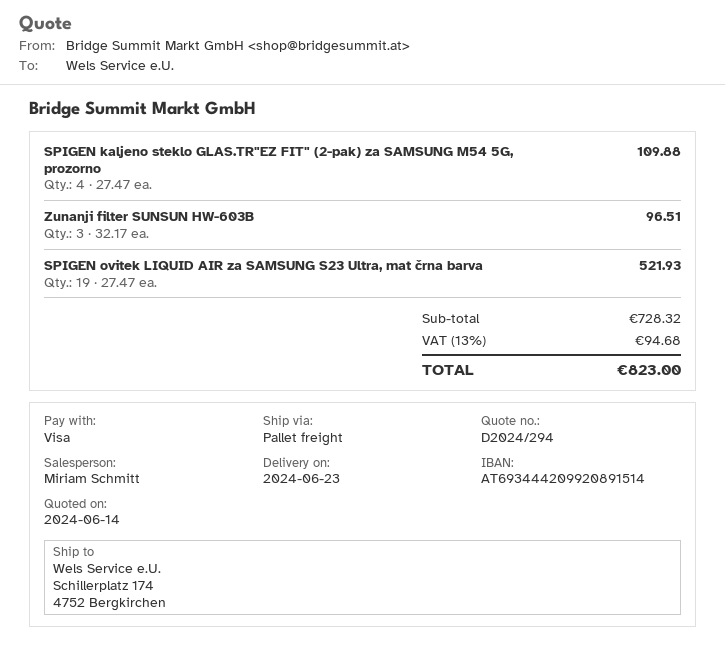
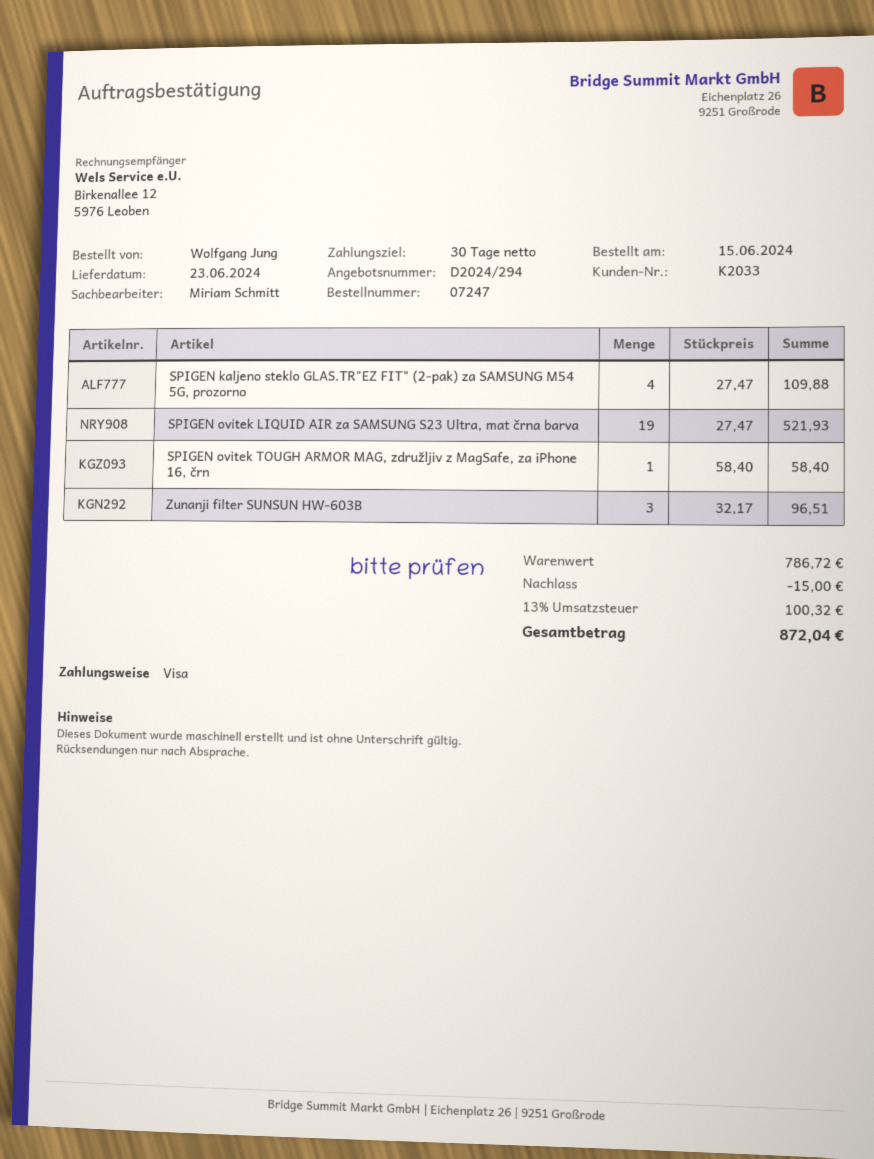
SPIGEN ovitek TOUGH ARMOR MAG, združljiv z MagSafe, za iPhone 16, črn: none -> 1 x 58.40 = 58.40
subtotal: 728.32 -> 786.72
discount: none -> 15.00
tax: 13% = 94.68 -> 13% = 100.32
total: 823.00 -> 872.04

